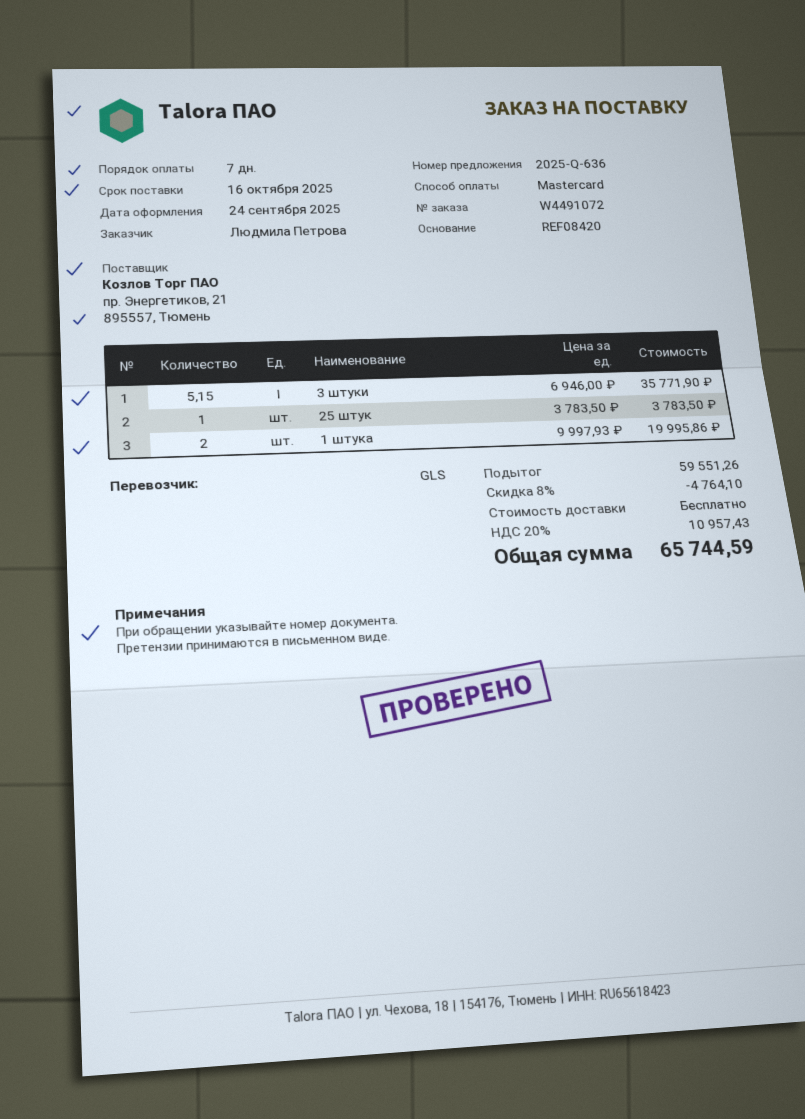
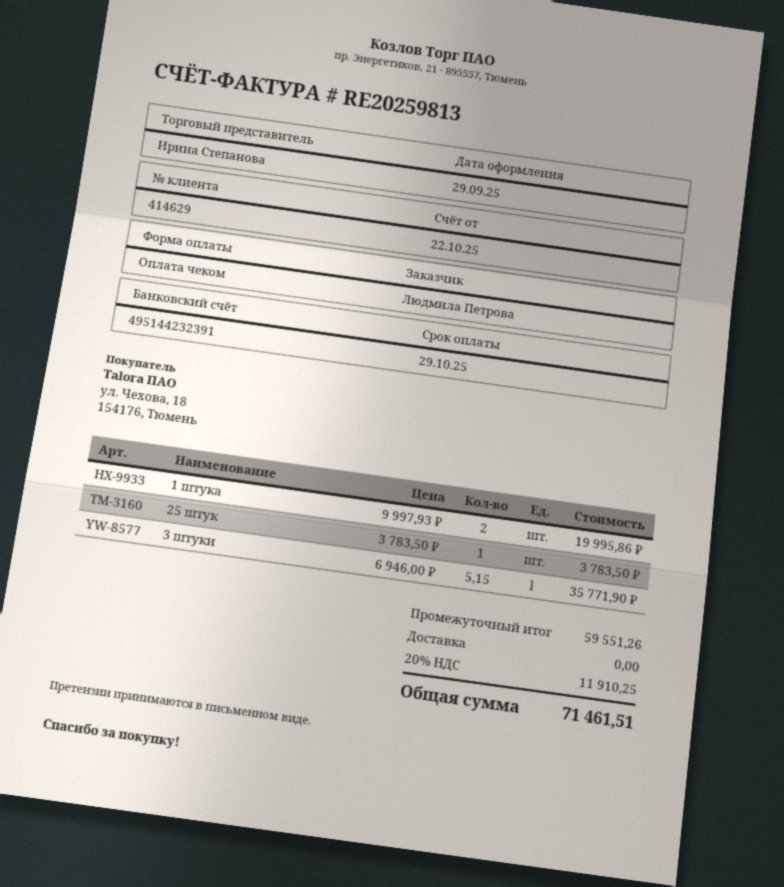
order date: 2025-09-24 -> 2025-09-29
payment method: Mastercard -> cheque
discount: 8% = 4764.10 -> none
tax: 20% = 10957.43 -> 20% = 11910.25
total: 65744.59 -> 71461.51

